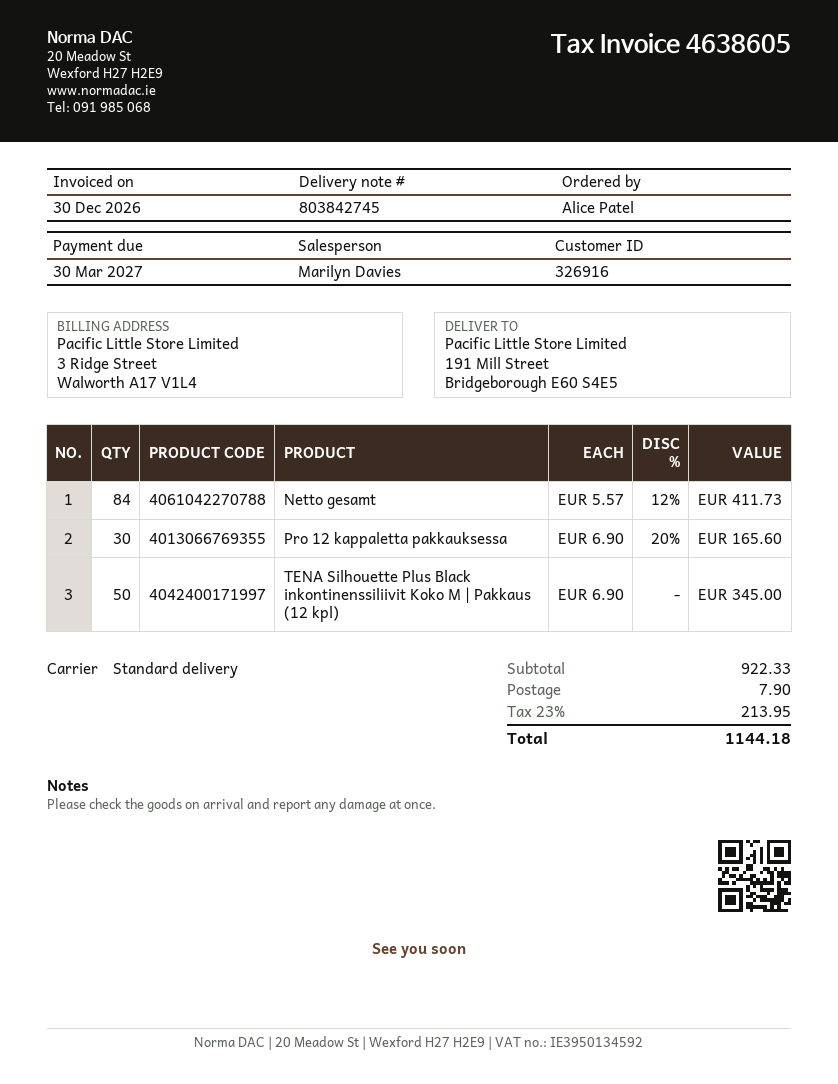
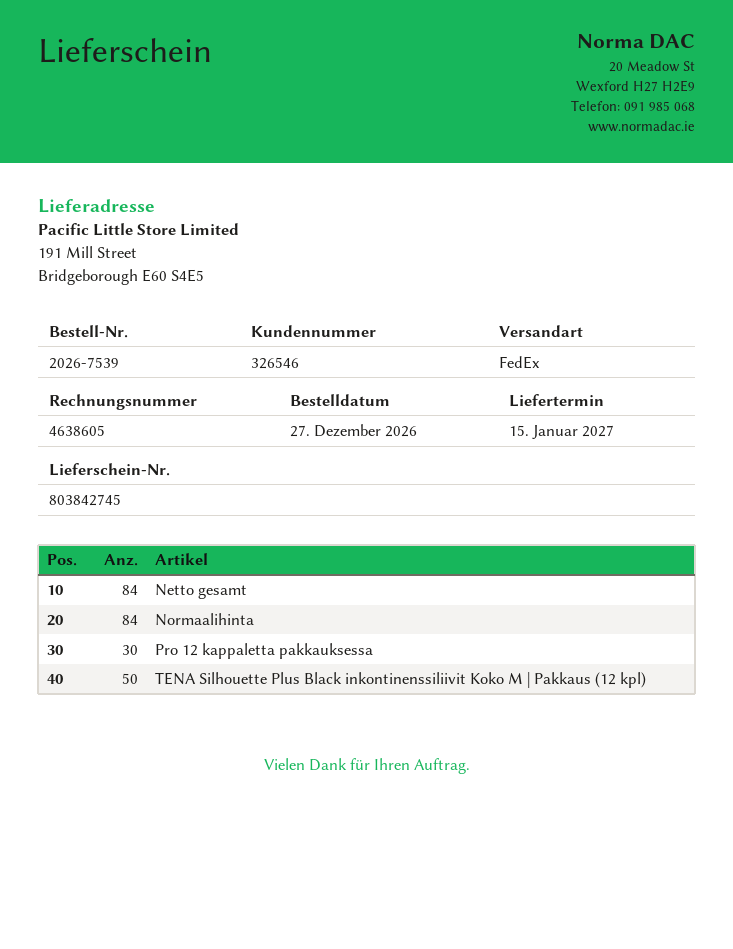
customer number: 326916 -> 326546
shipping method: standard -> FedEx
Normaalihinta: none -> 84

